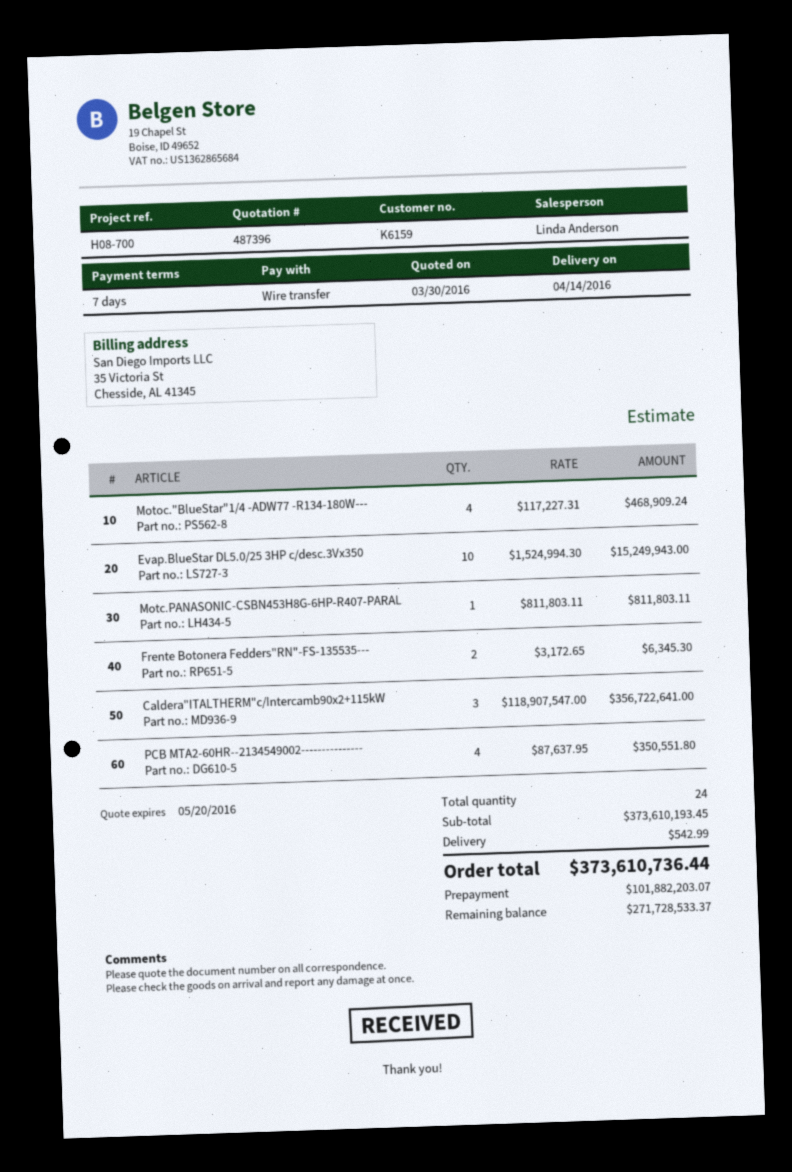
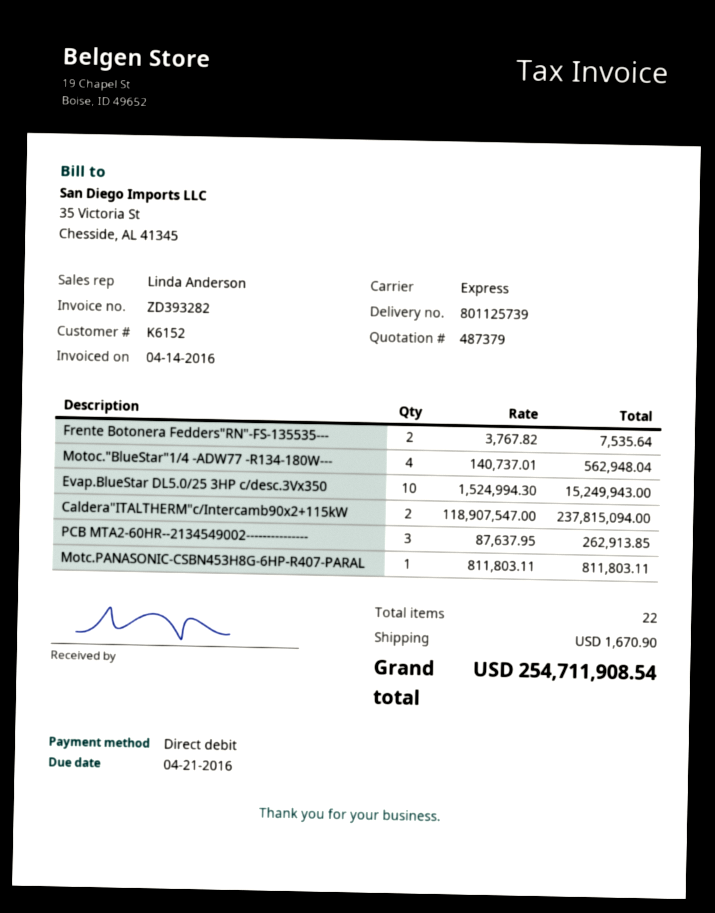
quote number: 487396 -> 487379
customer number: K6159 -> K6152
payment method: bank transfer -> direct debit
Motoc."BlueStar"1/4 -ADW77 -R134-180W---: 4 x 117227.31 = 468909.24 -> 4 x 140737.01 = 562948.04
Frente Botonera Fedders"RN"-FS-135535---: 2 x 3172.65 = 6345.30 -> 2 x 3767.82 = 7535.64
Caldera"ITALTHERM"c/Intercamb90x2+115kW: 3 x 118907547.00 = 356722641.00 -> 2 x 118907547.00 = 237815094.00
PCB MTA2-60HR--2134549002---------------: 4 x 87637.95 = 350551.80 -> 3 x 87637.95 = 262913.85
total quantity: 24 -> 22
shipping: 542.99 -> 1670.90
total: 373610736.44 -> 254711908.54

